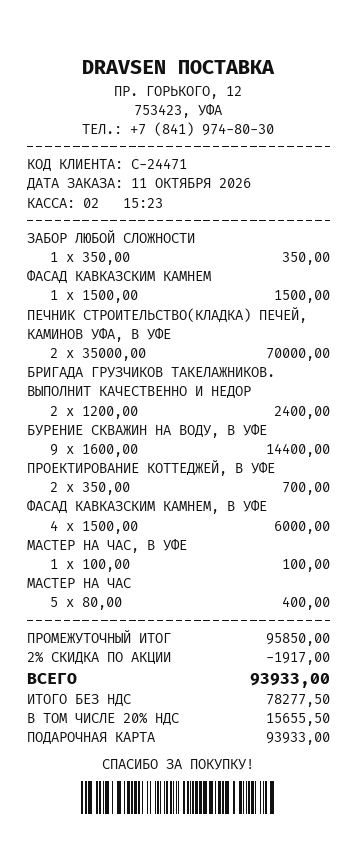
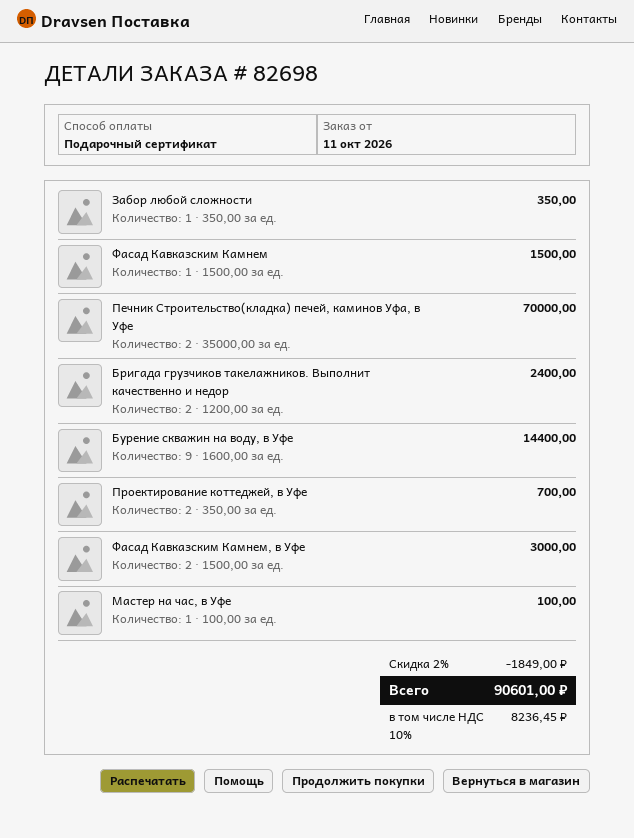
ФАСАД КАВКАЗСКИМ КАМНЕМ, В УФЕ: 4 x 1500.00 = 6000.00 -> 2 x 1500.00 = 3000.00
МАСТЕР НА ЧАС: 5 x 80.00 = 400.00 -> none
discount: 2% = 1917.00 -> 2% = 1849.00
tax: 20% = 15655.50 -> 10% = 8236.45
total: 93933.00 -> 90601.00

